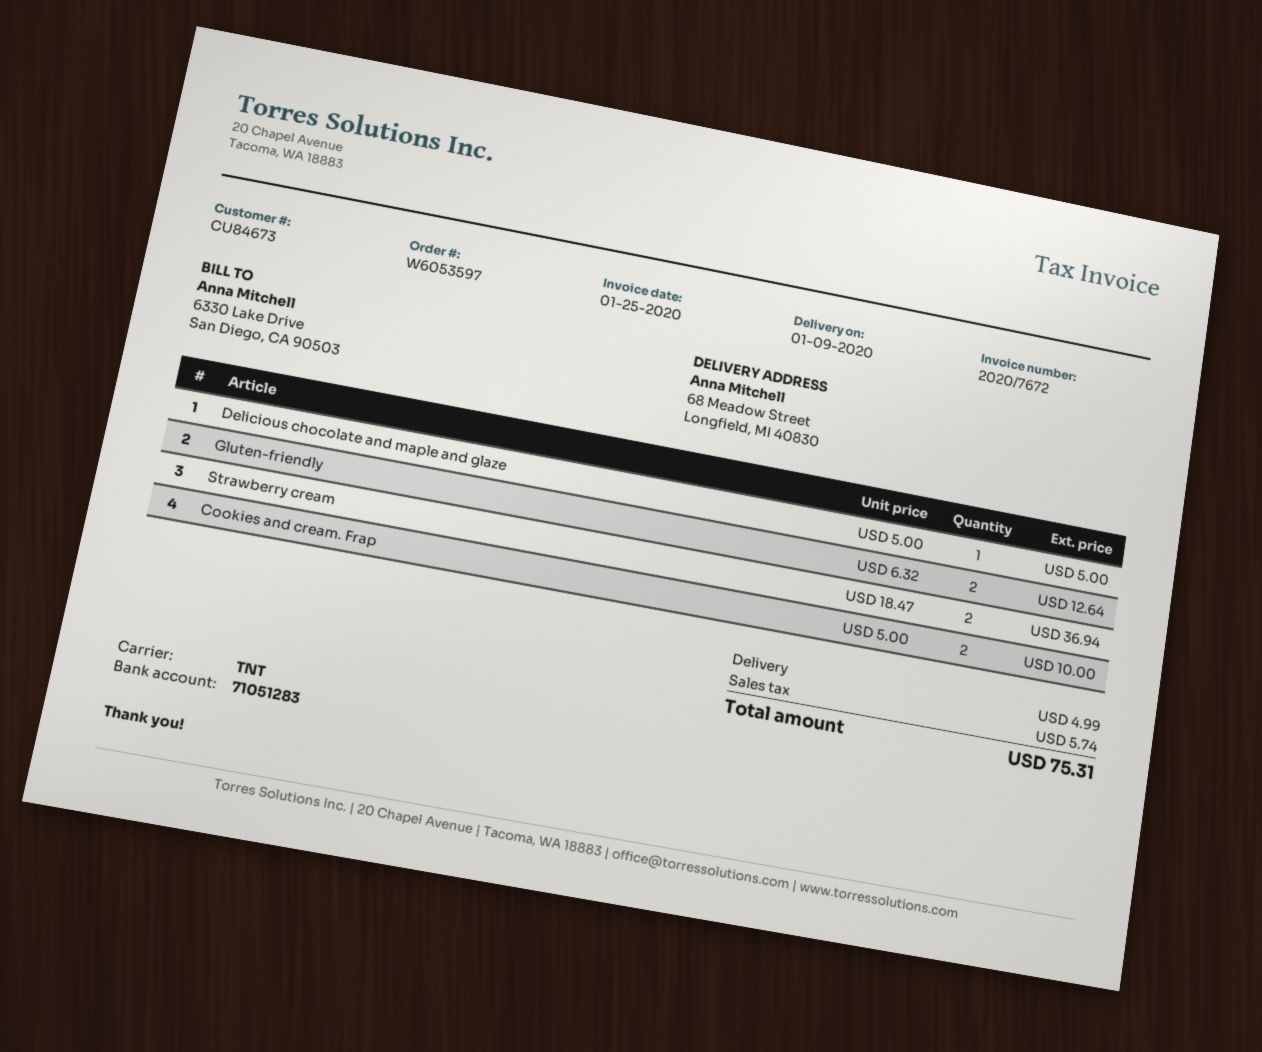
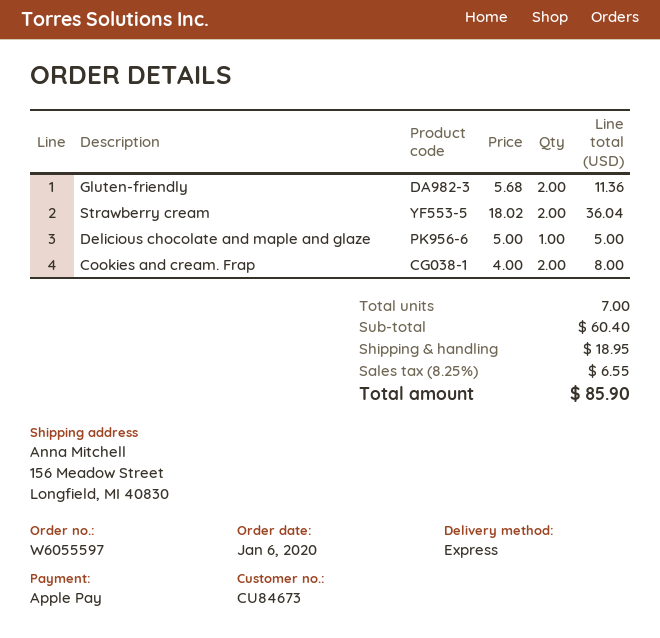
order number: W6053597 -> W6055597
shipping method: TNT -> express
ship to: 68 Meadow Street, Longfield, MI 40830 -> 156 Meadow Street, Longfield, MI 40830
Gluten-friendly: 2 x 6.32 = 12.64 -> 2 x 5.68 = 11.36
Strawberry cream: 2 x 18.47 = 36.94 -> 2 x 18.02 = 36.04
Cookies and cream. Frap: 2 x 5.00 = 10.00 -> 2 x 4.00 = 8.00
shipping: 4.99 -> 18.95
tax: 5.74 -> 6.55
total: 75.31 -> 85.90

